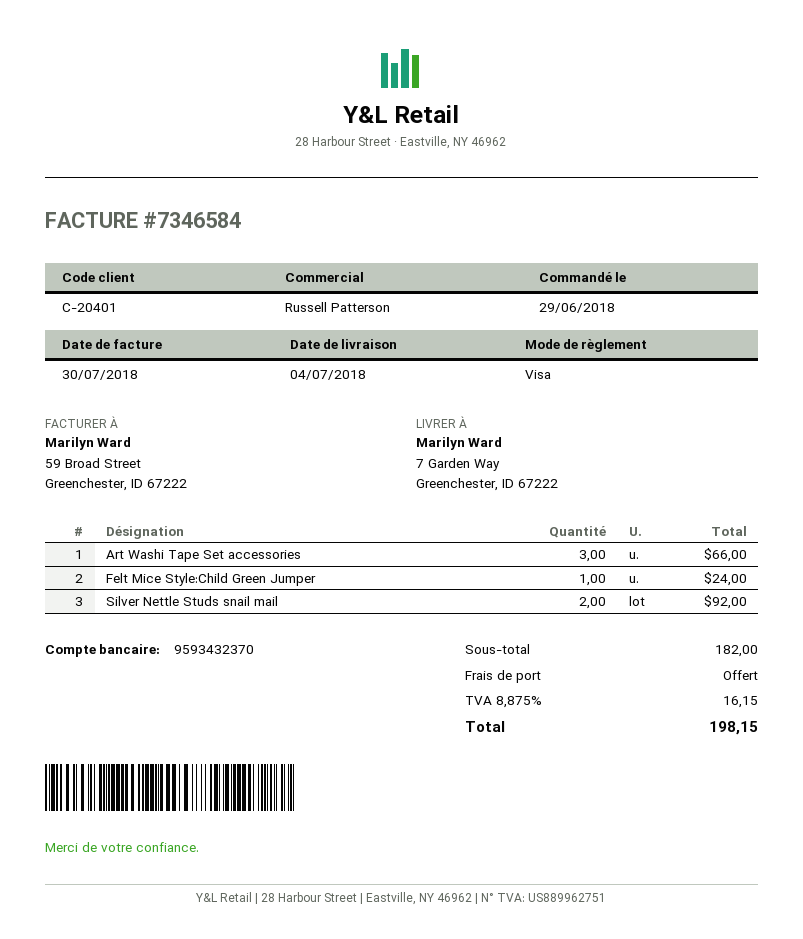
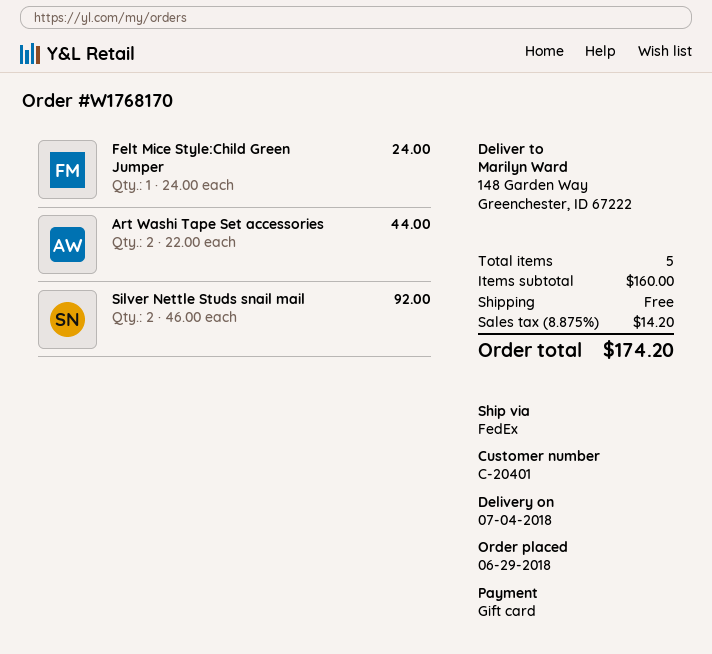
payment method: Visa -> gift card
ship to: 7 Garden Way, Greenchester, ID 67222 -> 148 Garden Way, Greenchester, ID 67222
Art Washi Tape Set accessories: 3 for 66.00 -> 2 for 44.00
subtotal: 182.00 -> 160.00
tax: 8.875% = 16.15 -> 8.875% = 14.20
total: 198.15 -> 174.20

